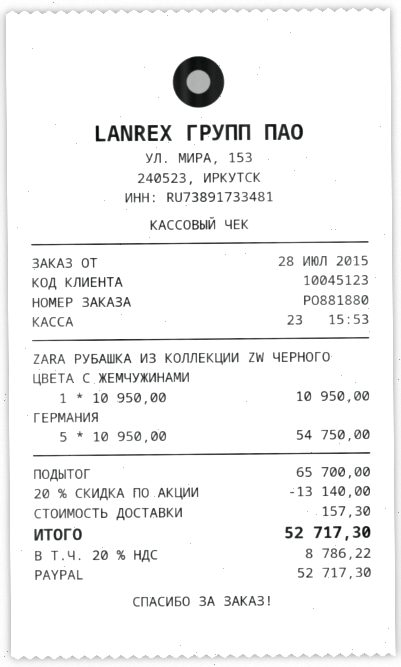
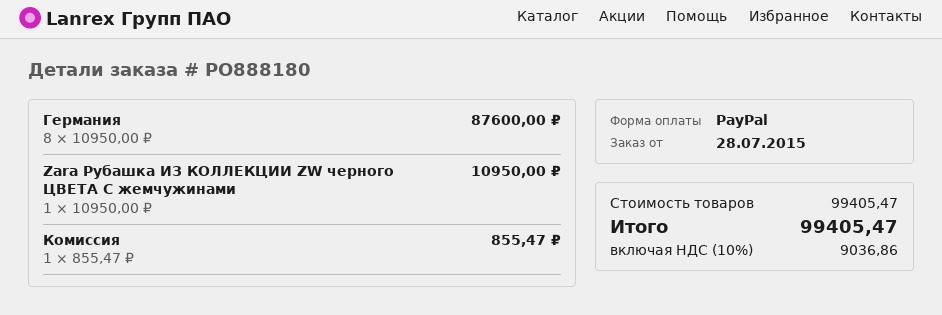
order number: PO881880 -> PO888180
ГЕРМАНИЯ: 5 x 10950.00 = 54750.00 -> 8 x 10950.00 = 87600.00
Комиссия: none -> 1 x 855.47 = 855.47
subtotal: 65700.00 -> 99405.47
discount: 20% = 13140.00 -> none
shipping: 157.30 -> none
tax: 20% = 8786.22 -> 10% = 9036.86
total: 52717.30 -> 99405.47

